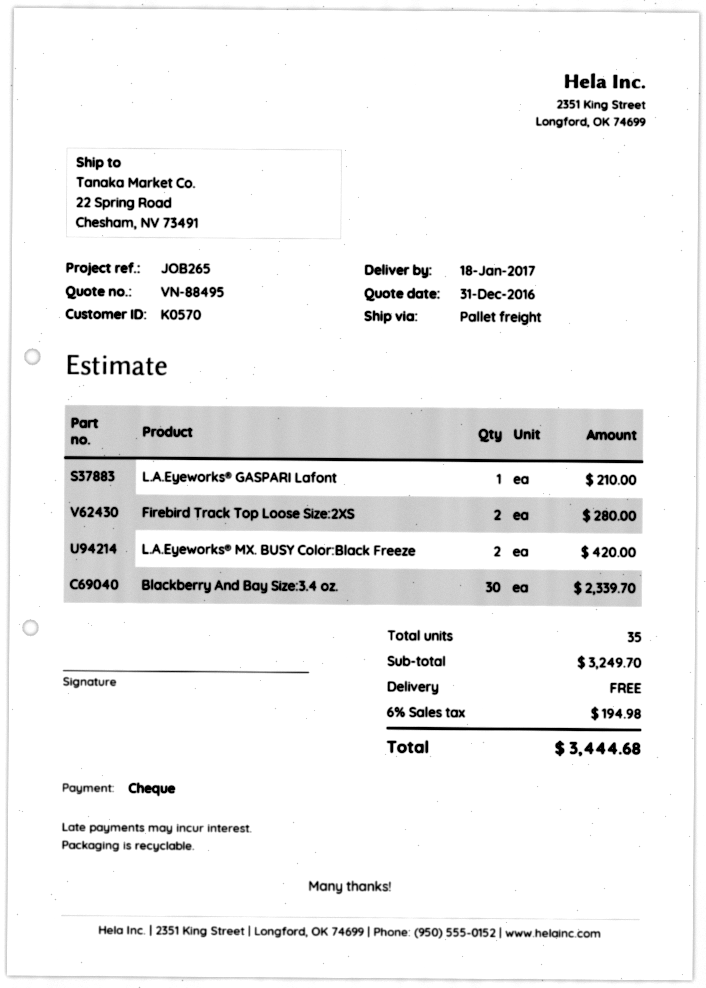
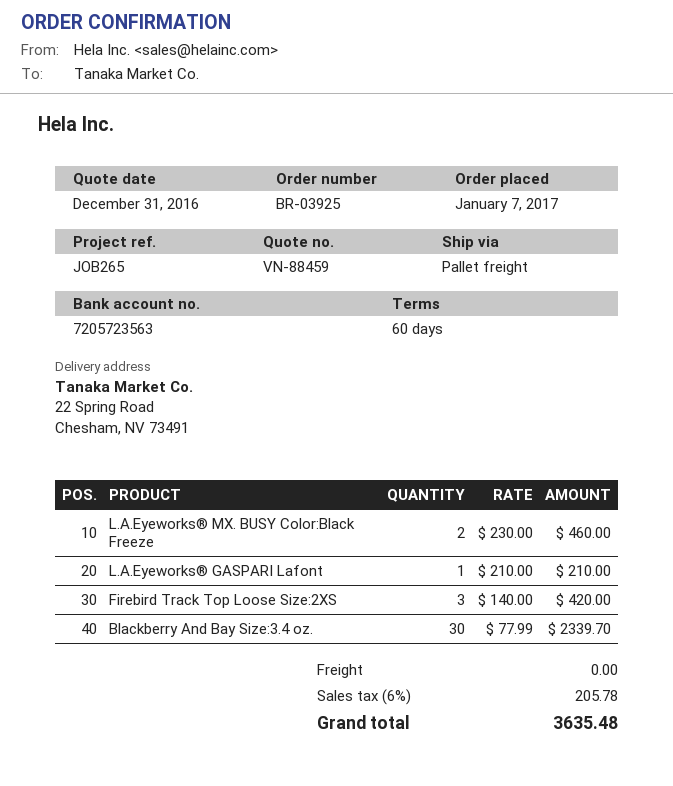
quote number: VN-88495 -> VN-88459
Firebird Track Top Loose Size:2XS: 2 for 280.00 -> 3 for 420.00
L.A.Eyeworks® MX. BUSY Color:Black Freeze: 2 for 420.00 -> 2 for 460.00
tax: 6% = 194.98 -> 6% = 205.78
total: 3444.68 -> 3635.48

